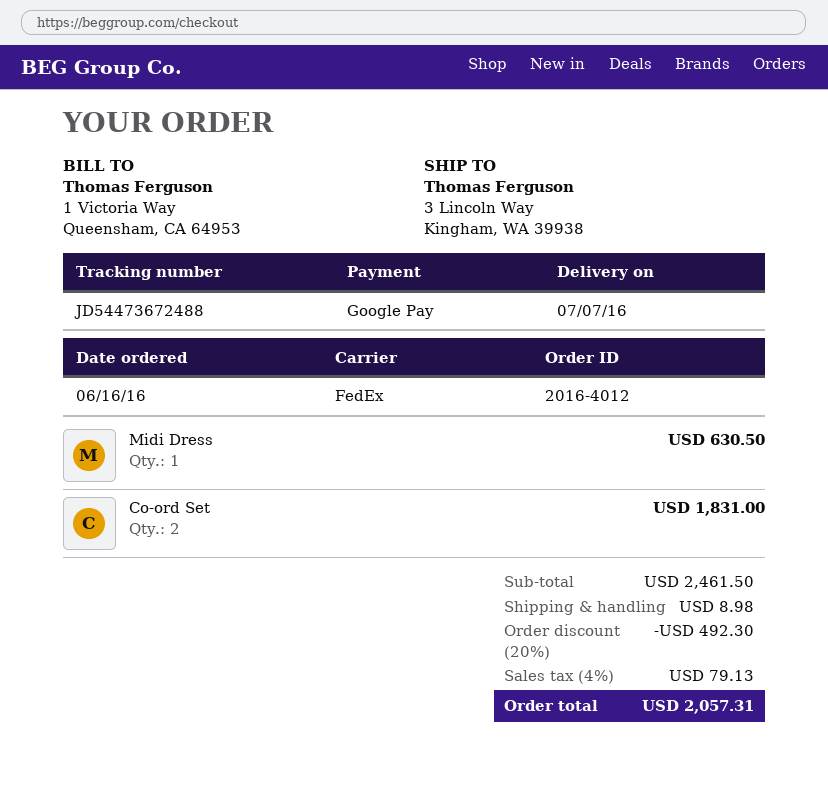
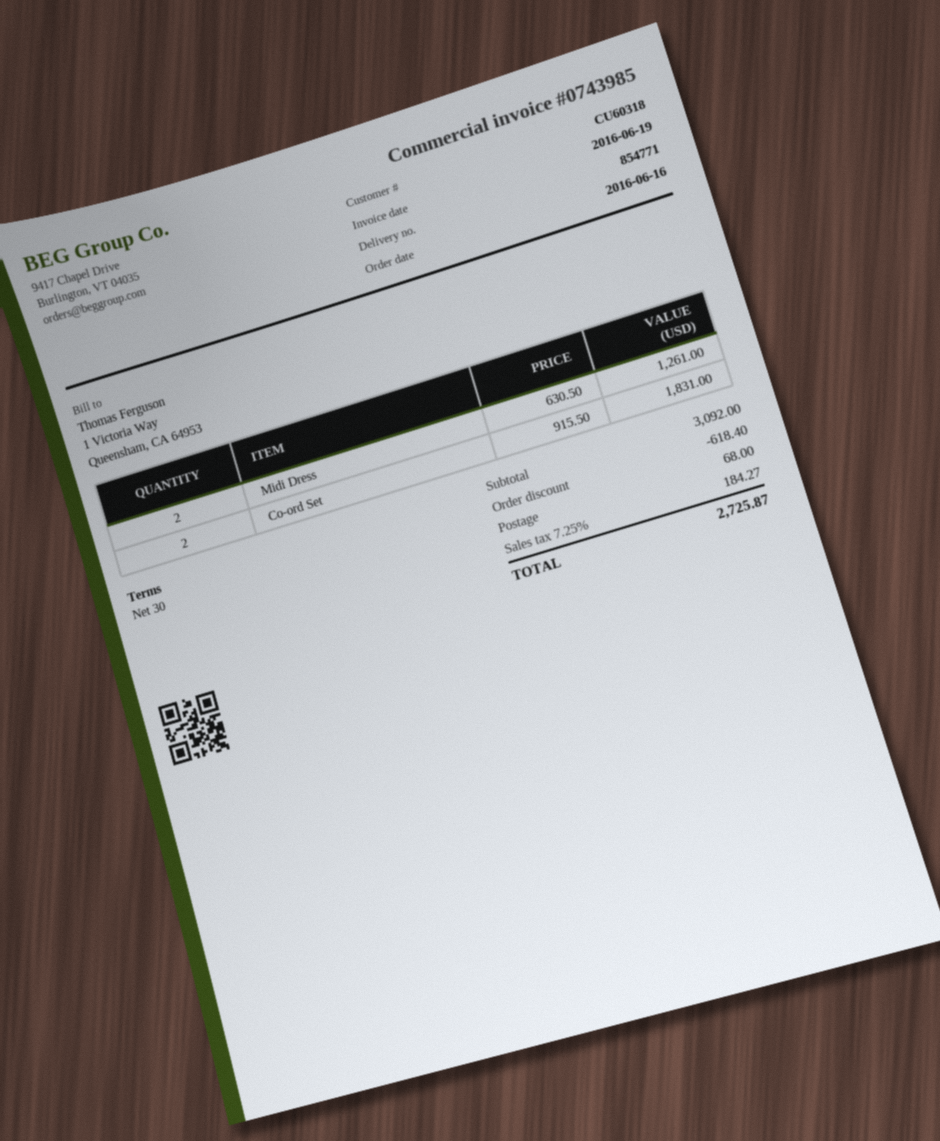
Midi Dress: 1 for 630.50 -> 2 for 1261.00
subtotal: 2461.50 -> 3092.00
discount: 492.30 -> 618.40
shipping: 8.98 -> 68.00
tax: 4% = 79.13 -> 7.25% = 184.27
total: 2057.31 -> 2725.87

